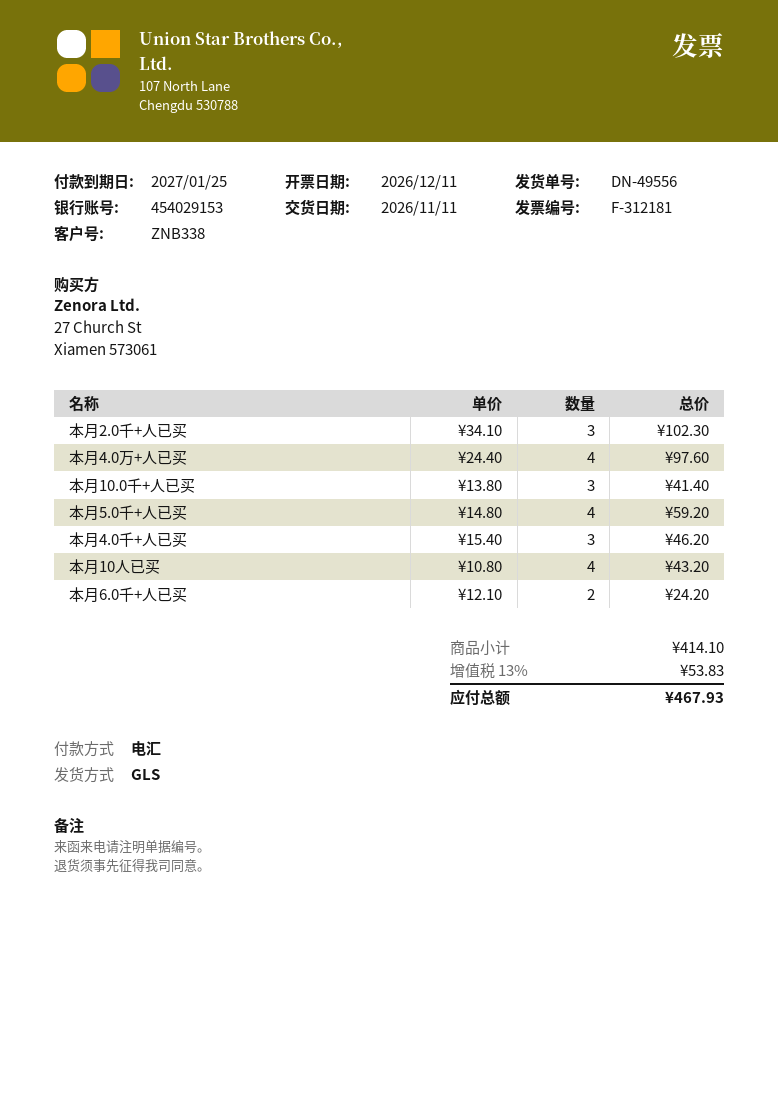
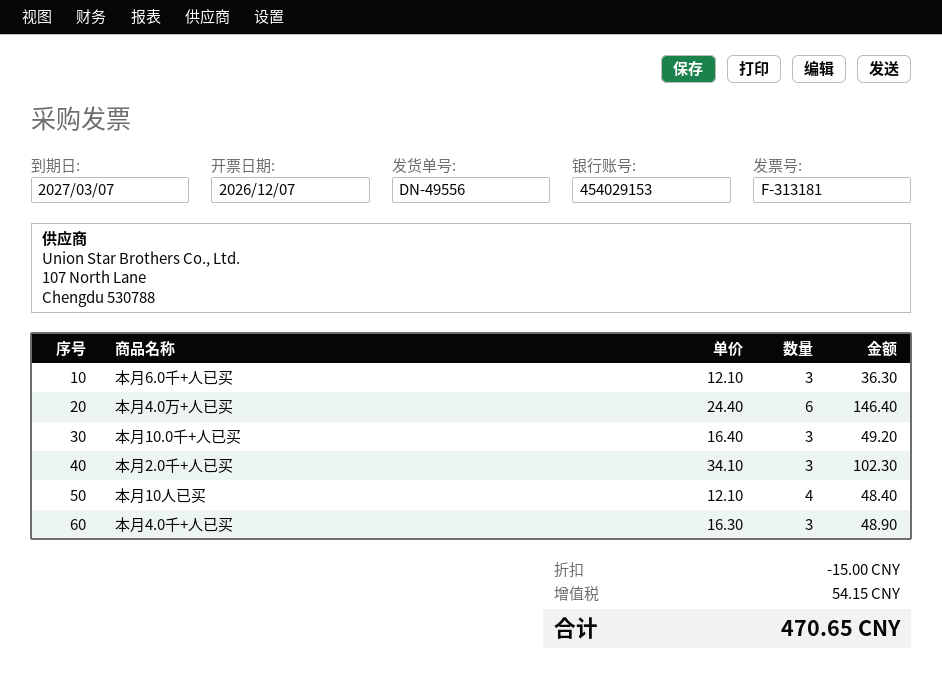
invoice number: F-312181 -> F-313181
invoice date: 2026-12-11 -> 2026-12-07
due date: 2027-01-25 -> 2027-03-07
本月4.0万+人已买: 4 x 24.40 = 97.60 -> 6 x 24.40 = 146.40
本月10.0千+人已买: 3 x 13.80 = 41.40 -> 3 x 16.40 = 49.20
本月5.0千+人已买: 4 x 14.80 = 59.20 -> none
本月4.0千+人已买: 3 x 15.40 = 46.20 -> 3 x 16.30 = 48.90
本月10人已买: 4 x 10.80 = 43.20 -> 4 x 12.10 = 48.40
本月6.0千+人已买: 2 x 12.10 = 24.20 -> 3 x 12.10 = 36.30
discount: none -> 15.00
tax: 53.83 -> 54.15
total: 467.93 -> 470.65

